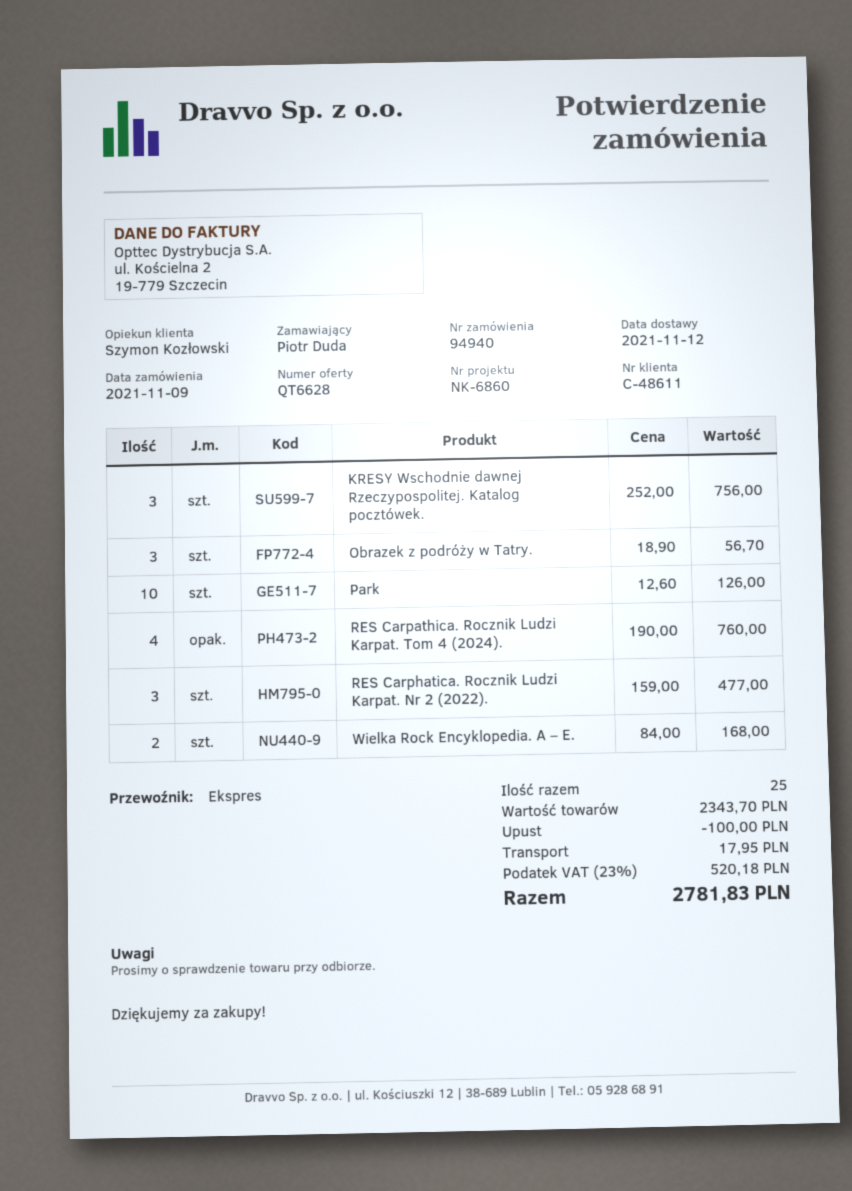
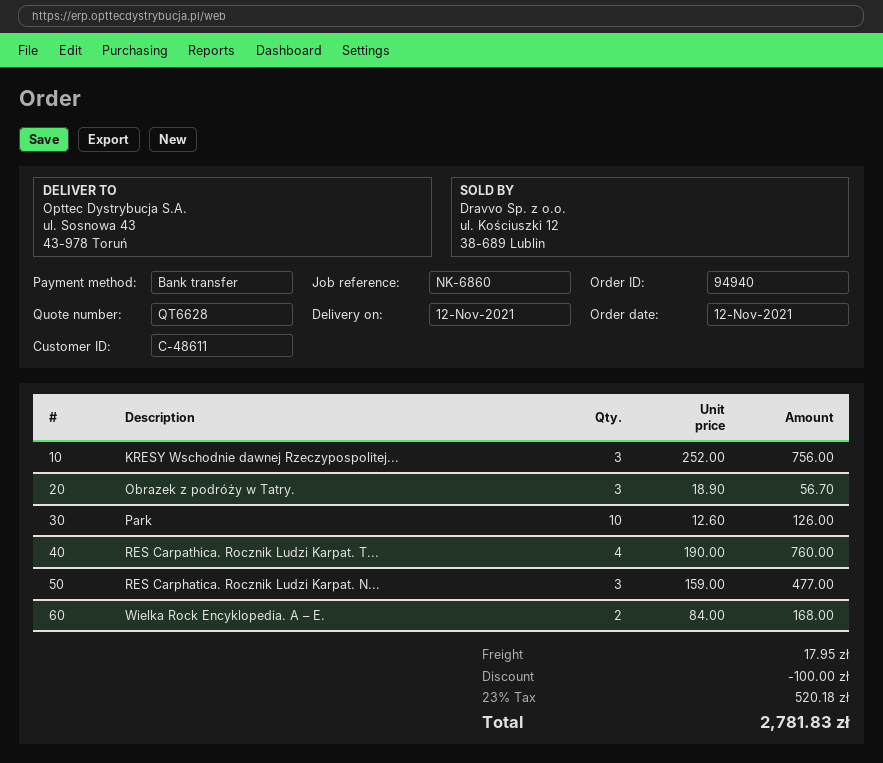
order date: 2021-11-09 -> 2021-11-12

